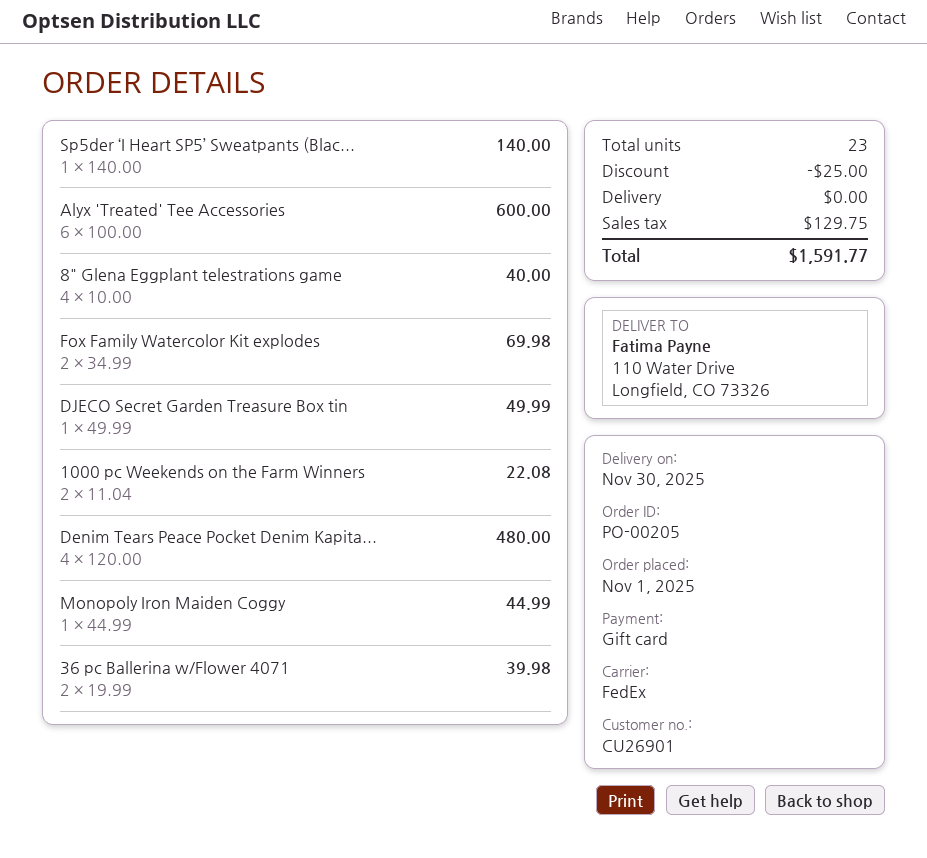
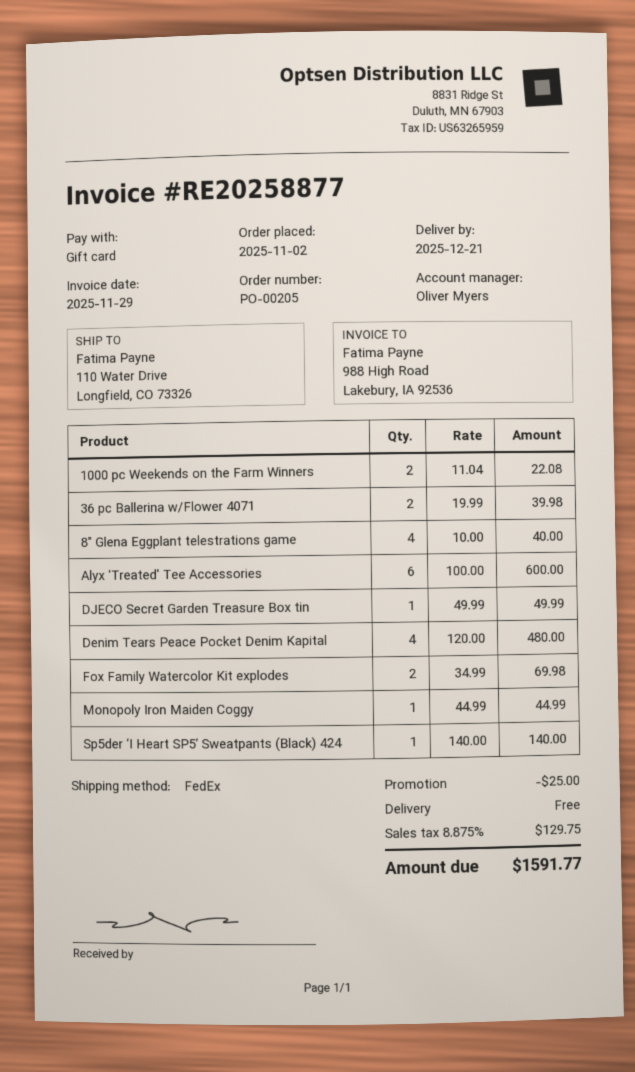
order date: 2025-11-01 -> 2025-11-02
delivery date: 2025-11-30 -> 2025-12-21

